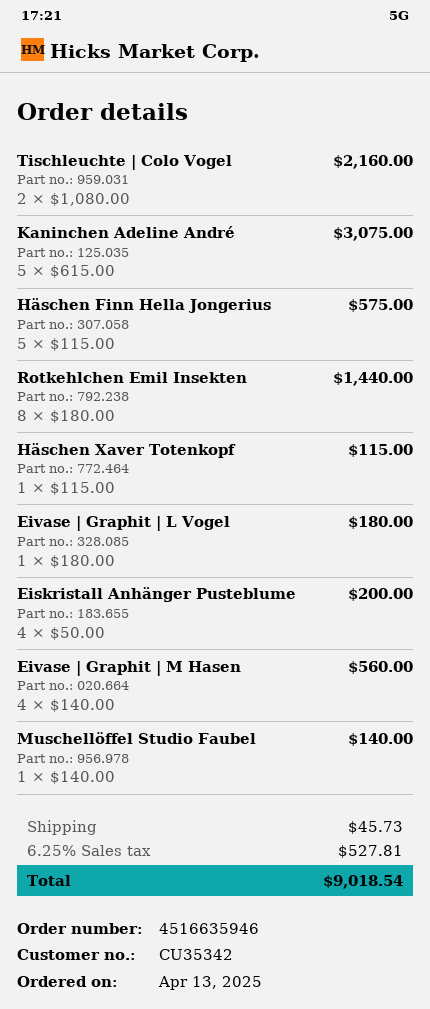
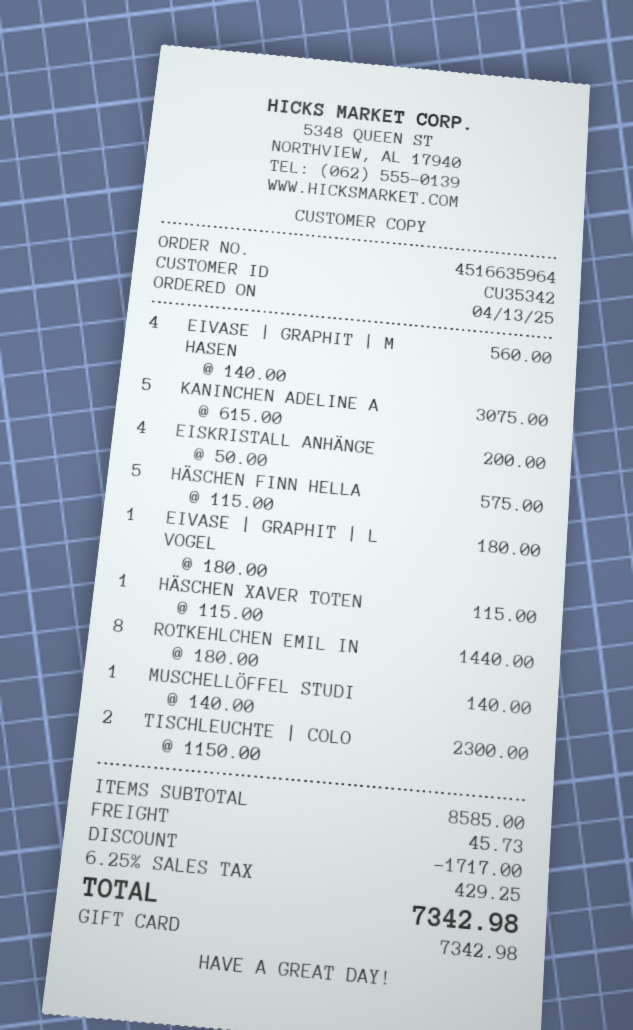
order number: 4516635946 -> 4516635964
Tischleuchte | Colo Vogel: 2 x 1080.00 = 2160.00 -> 2 x 1150.00 = 2300.00
discount: none -> 1717.00
tax: 6.25% = 527.81 -> 6.25% = 429.25
total: 9018.54 -> 7342.98

